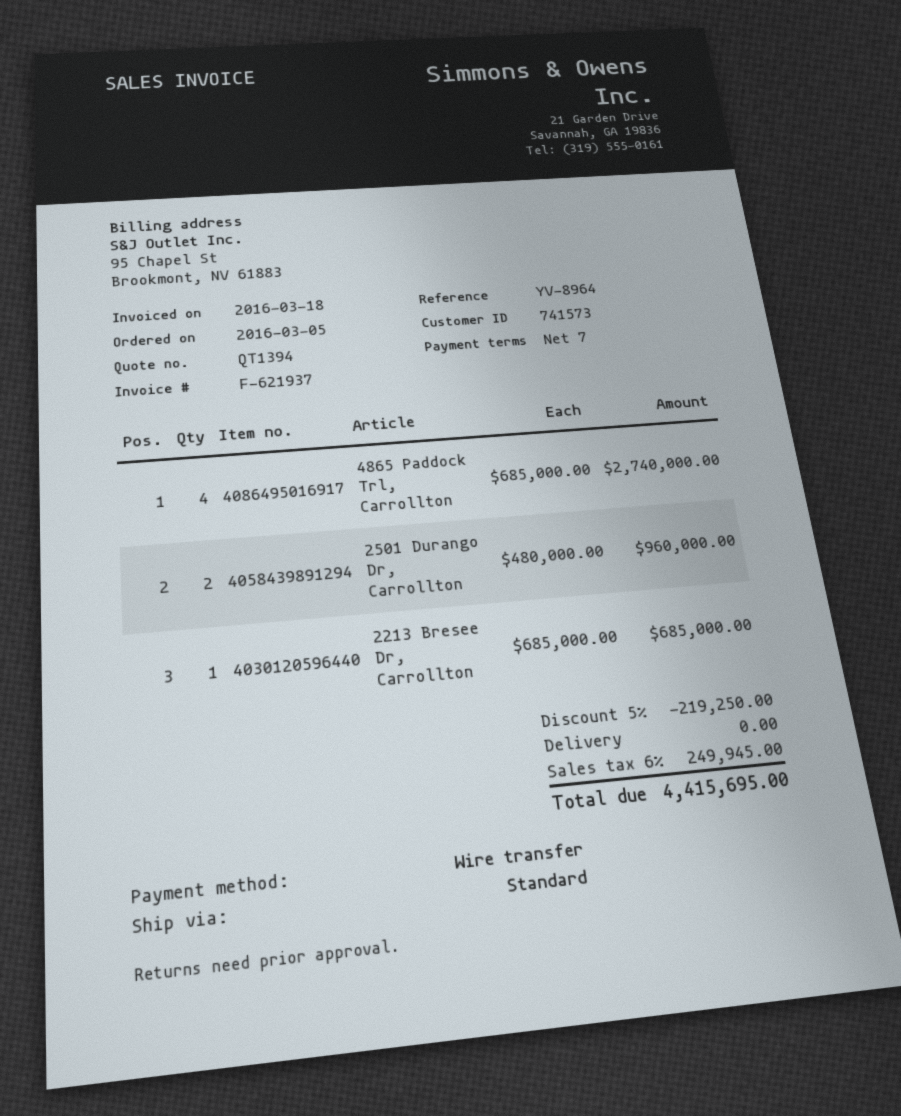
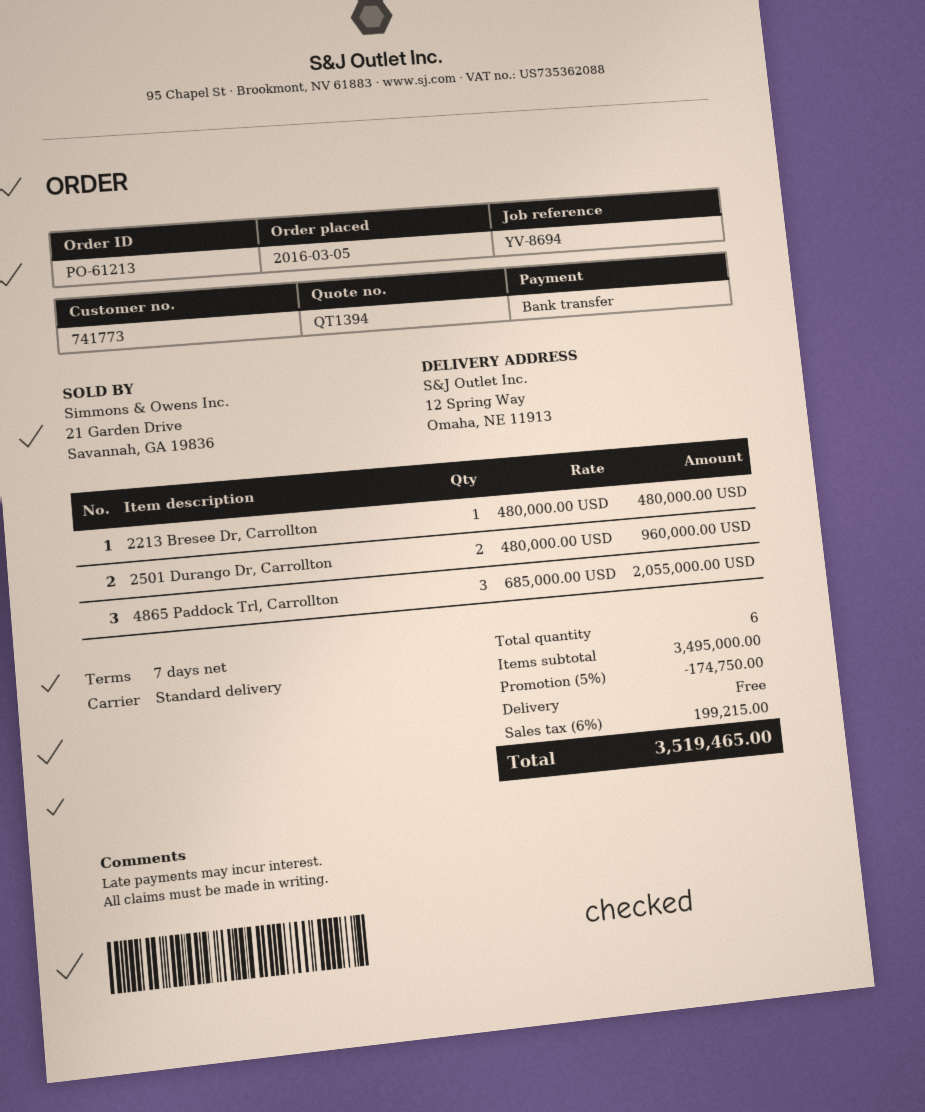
customer number: 741573 -> 741773
reference: YV-8964 -> YV-8694
4865 Paddock Trl, Carrollton: 4 x 685000.00 = 2740000.00 -> 3 x 685000.00 = 2055000.00
2213 Bresee Dr, Carrollton: 1 x 685000.00 = 685000.00 -> 1 x 480000.00 = 480000.00
discount: 5% = 219250.00 -> 5% = 174750.00
tax: 6% = 249945.00 -> 6% = 199215.00
total: 4415695.00 -> 3519465.00

